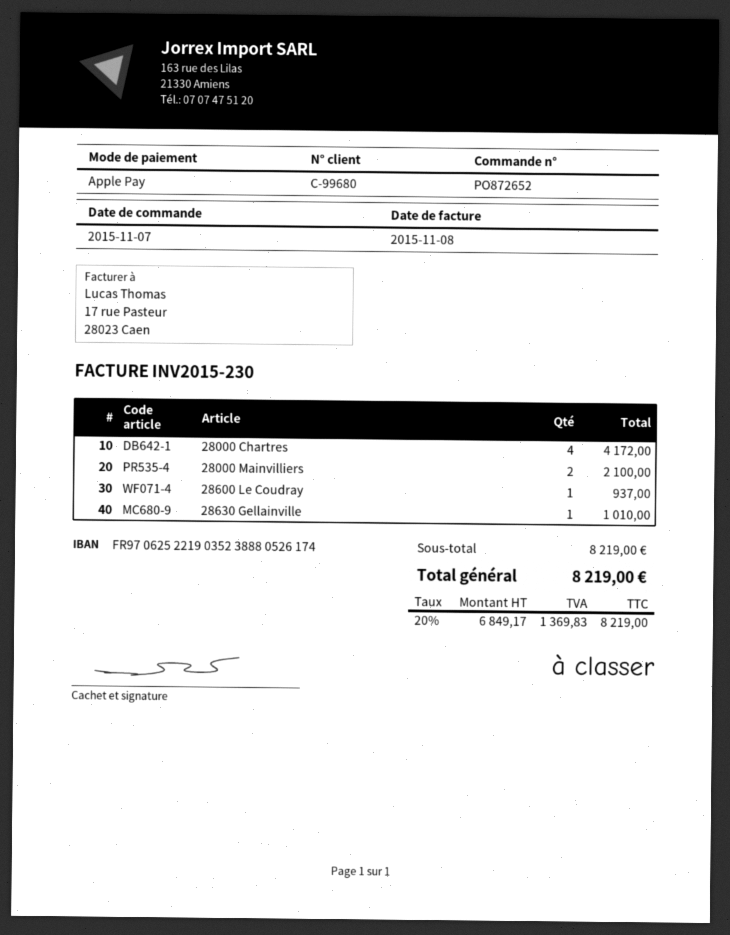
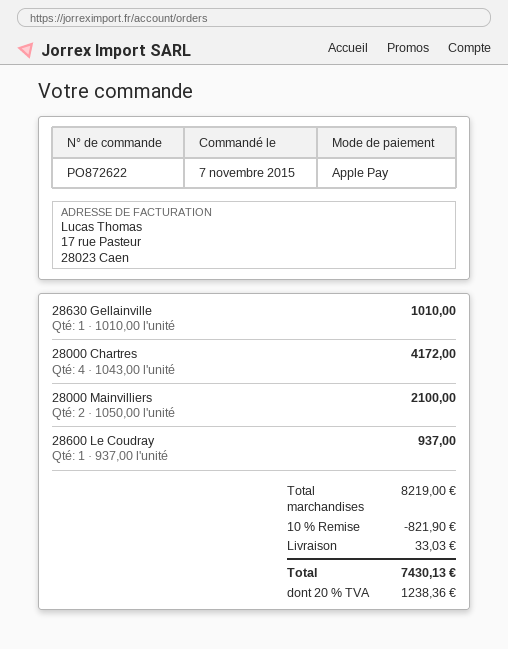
order number: PO872652 -> PO872622
discount: none -> 10% = 821.90
shipping: none -> 33.03
tax: 20% = 1369.83 -> 20% = 1238.36
total: 8219.00 -> 7430.13

